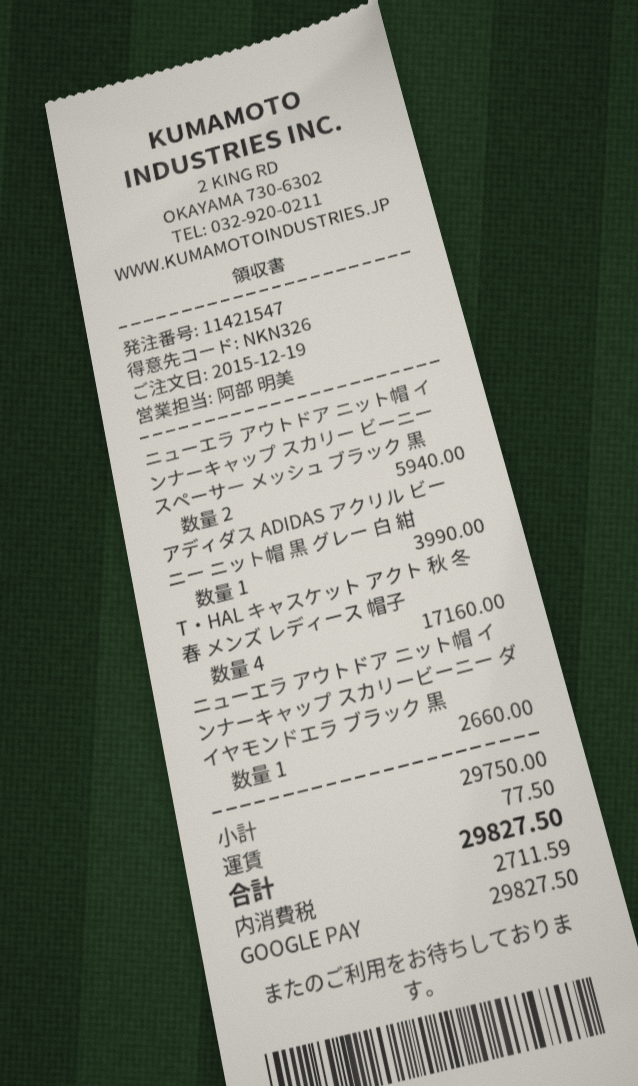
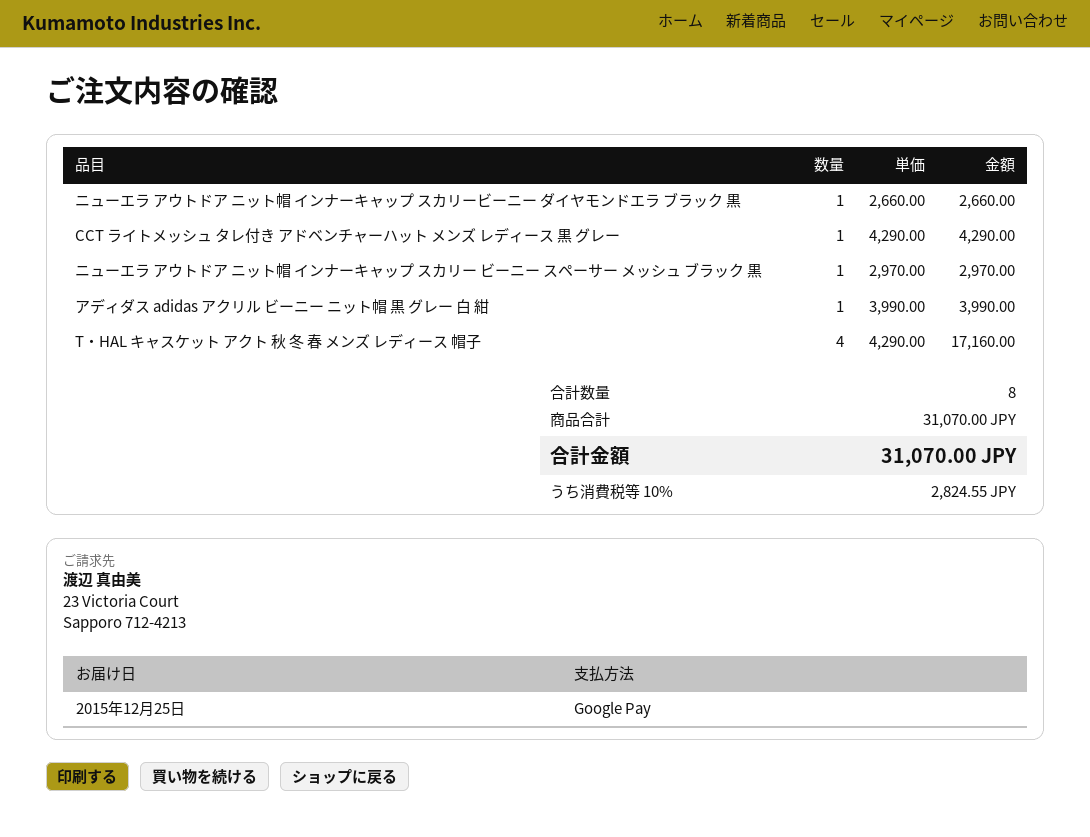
ニューエラ アウトドア ニット帽 インナーキャップ スカリー ビーニー スペーサー メッシュ ブラック 黒: 2 for 5940.00 -> 1 for 2970.00
CCT ライトメッシュ タレ付き アドベンチャーハット メンズ レディース 黒 グレー: none -> 1 for 4290.00
subtotal: 29750.00 -> 31070.00
shipping: 77.50 -> none
tax: 2711.59 -> 2824.55
total: 29827.50 -> 31070.00

